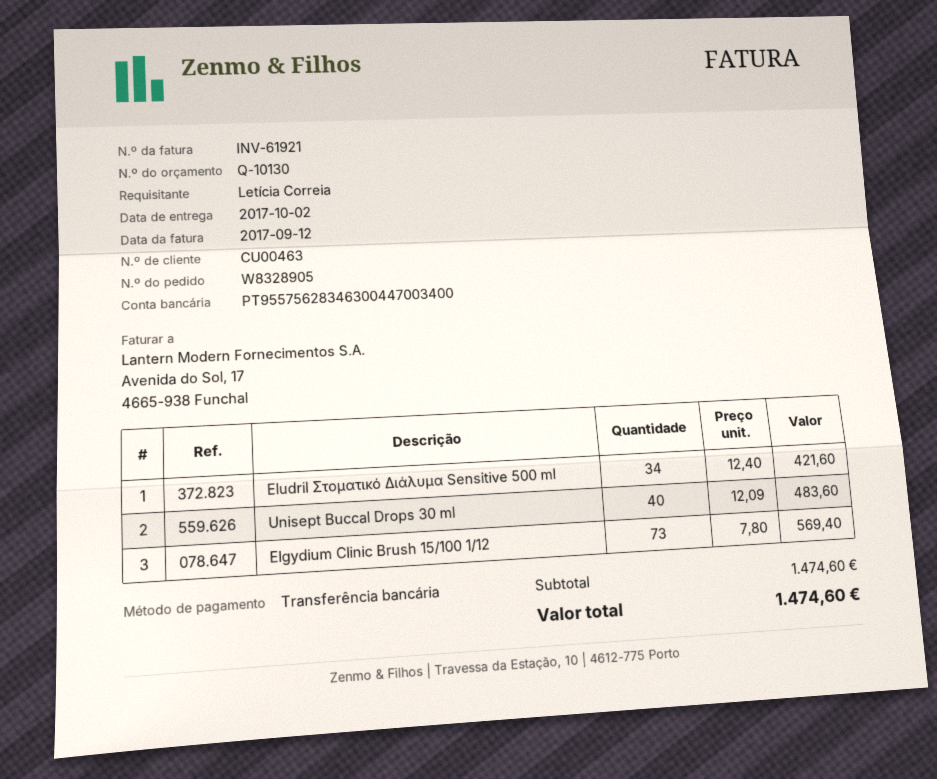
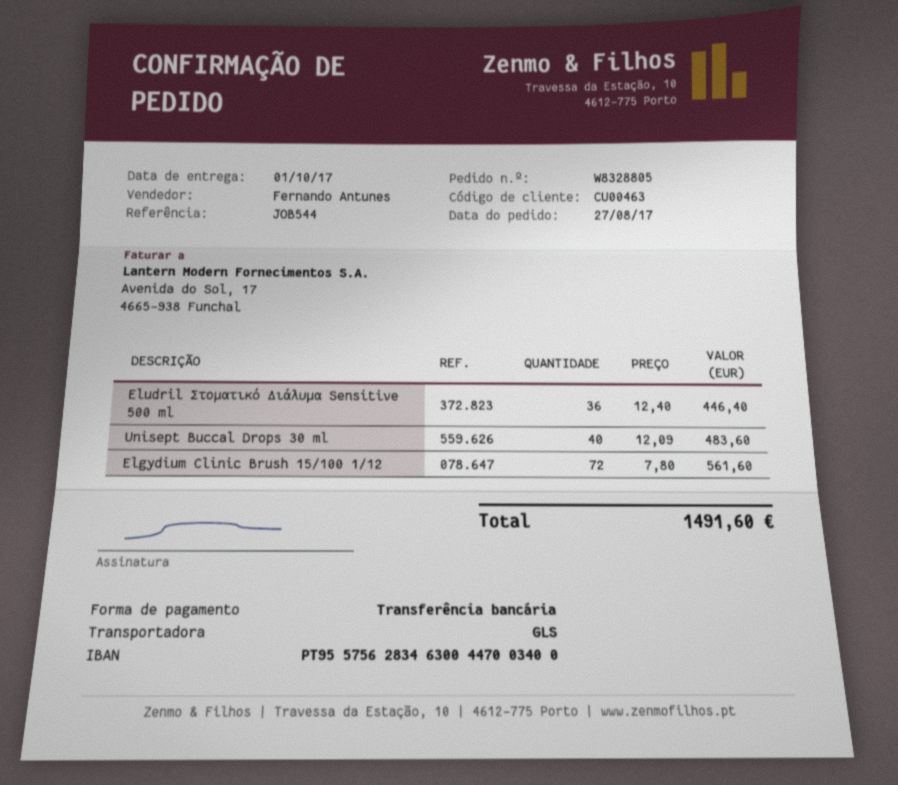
order number: W8328905 -> W8328805
delivery date: 2017-10-02 -> 2017-10-01
Eludril Στοματικό Διάλυμα Sensitive 500 ml: 34 x 12.40 = 421.60 -> 36 x 12.40 = 446.40
Elgydium Clinic Brush 15/100 1/12: 73 x 7.80 = 569.40 -> 72 x 7.80 = 561.60
total: 1474.60 -> 1491.60

